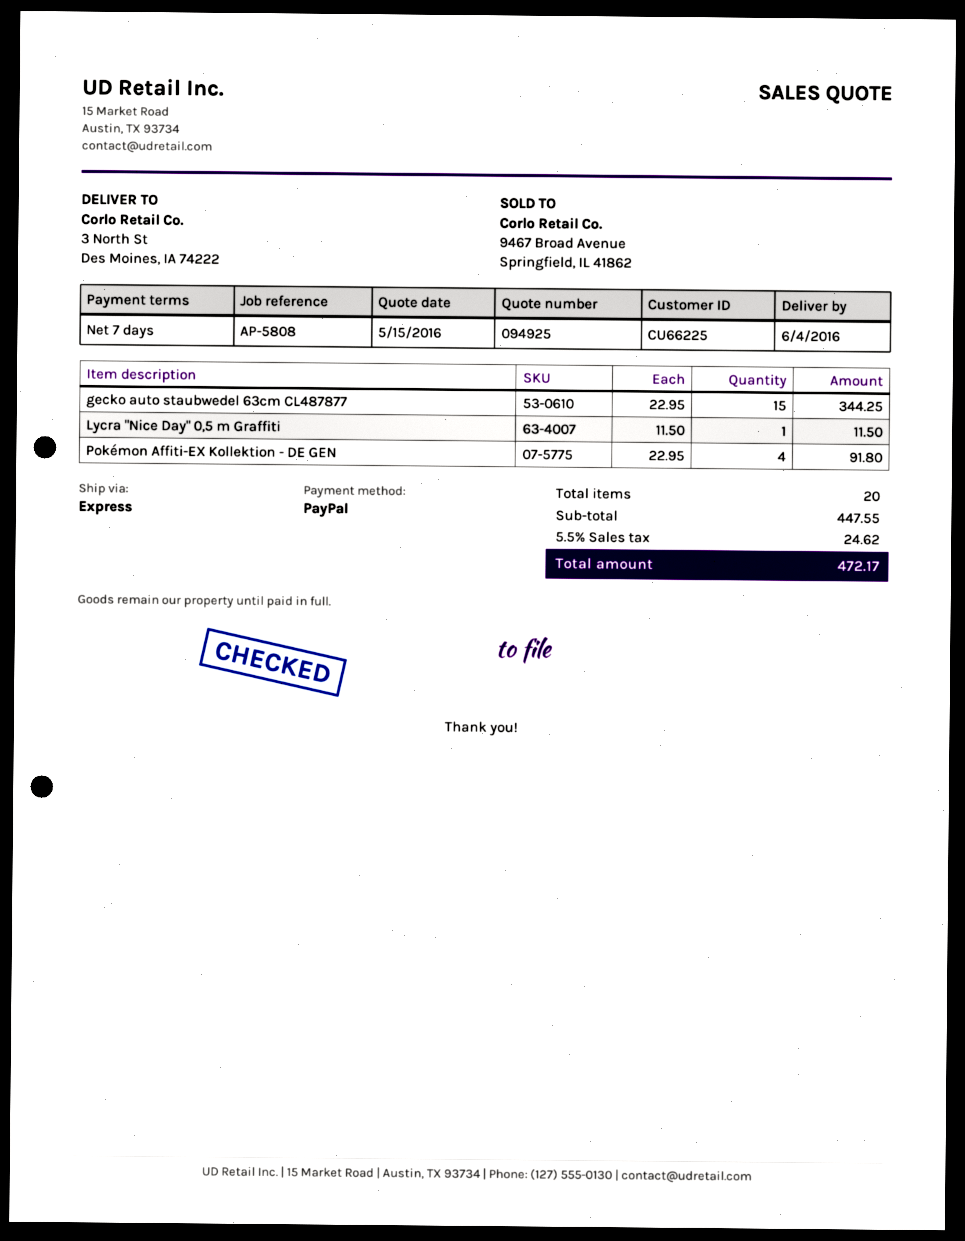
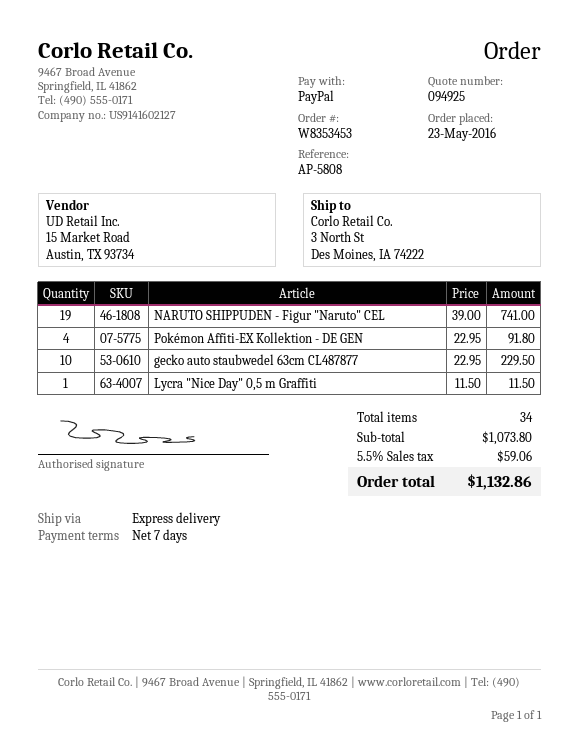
gecko auto staubwedel 63cm CL487877: 15 x 22.95 = 344.25 -> 10 x 22.95 = 229.50
NARUTO SHIPPUDEN - Figur "Naruto" CEL: none -> 19 x 39.00 = 741.00
total quantity: 20 -> 34
subtotal: 447.55 -> 1073.80
tax: 5.5% = 24.62 -> 5.5% = 59.06
total: 472.17 -> 1132.86

